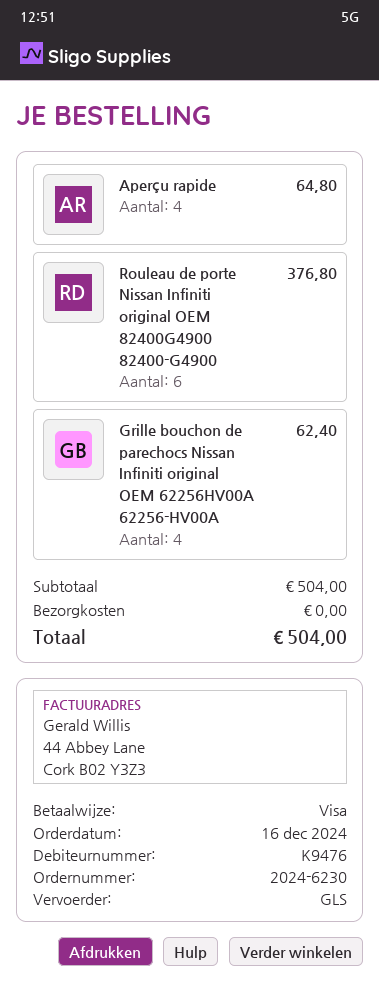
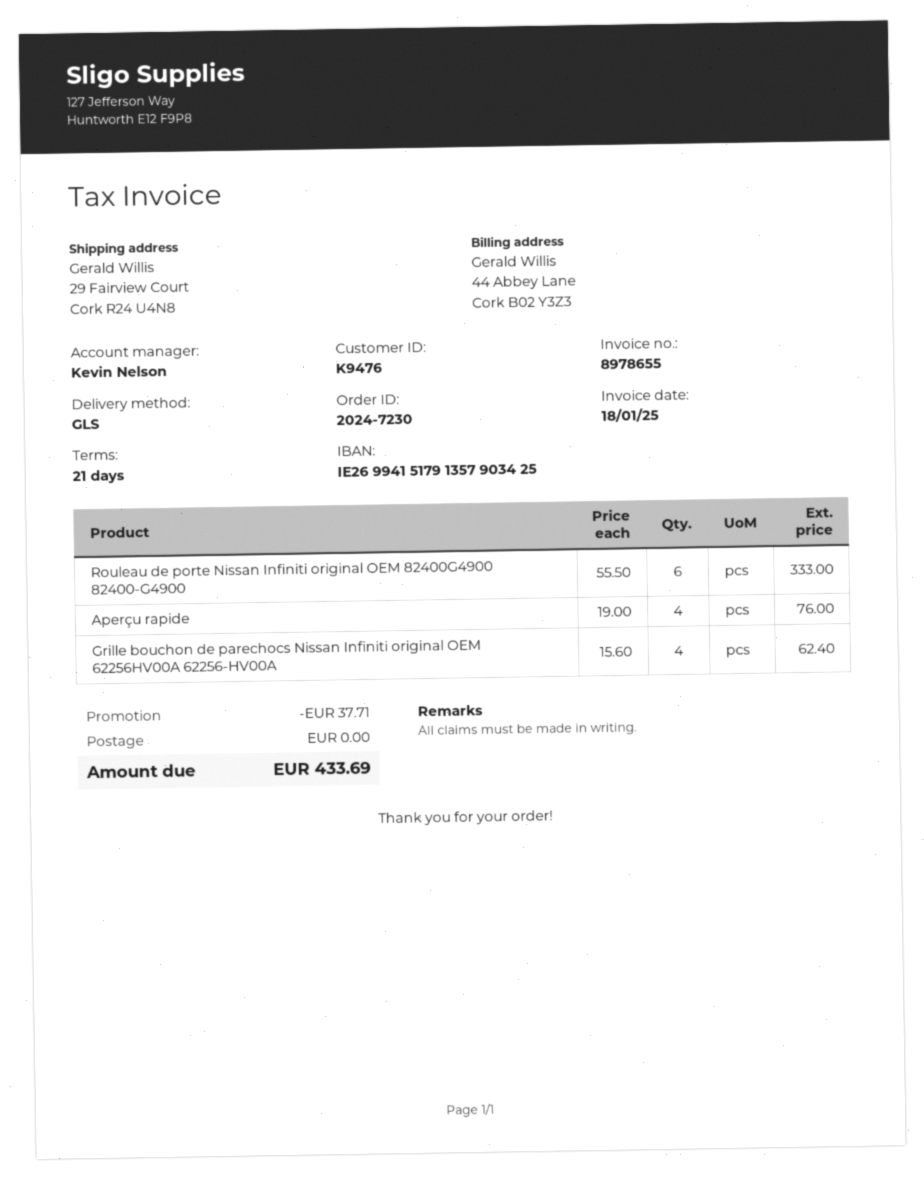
order number: 2024-6230 -> 2024-7230
Aperçu rapide: 4 for 64.80 -> 4 for 76.00
Rouleau de porte Nissan Infiniti original OEM 82400G4900 82400-G4900: 6 for 376.80 -> 6 for 333.00
discount: none -> 37.71
total: 504.00 -> 433.69

